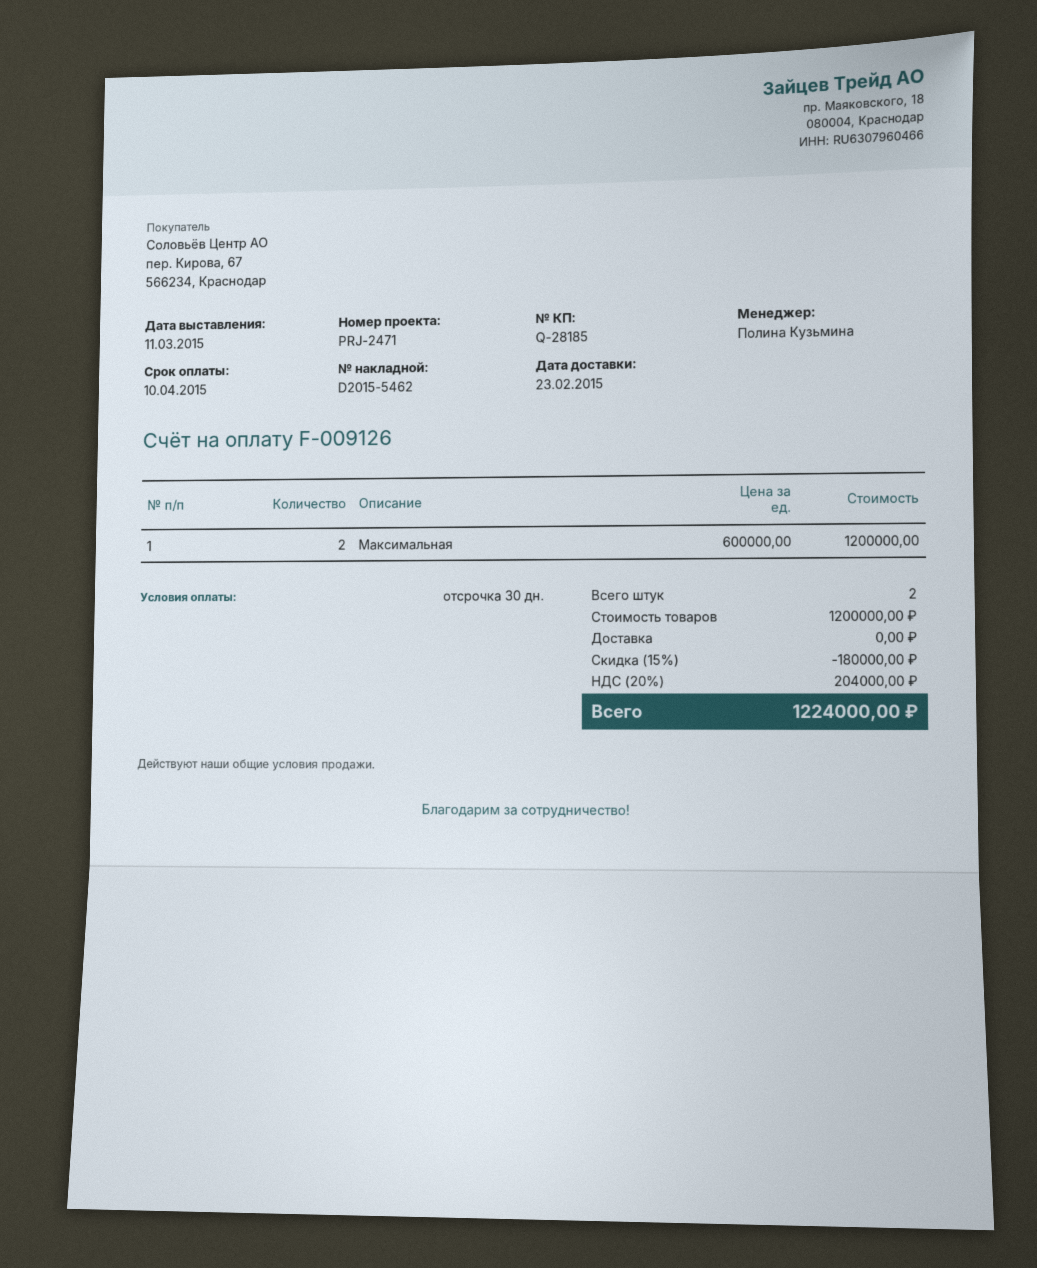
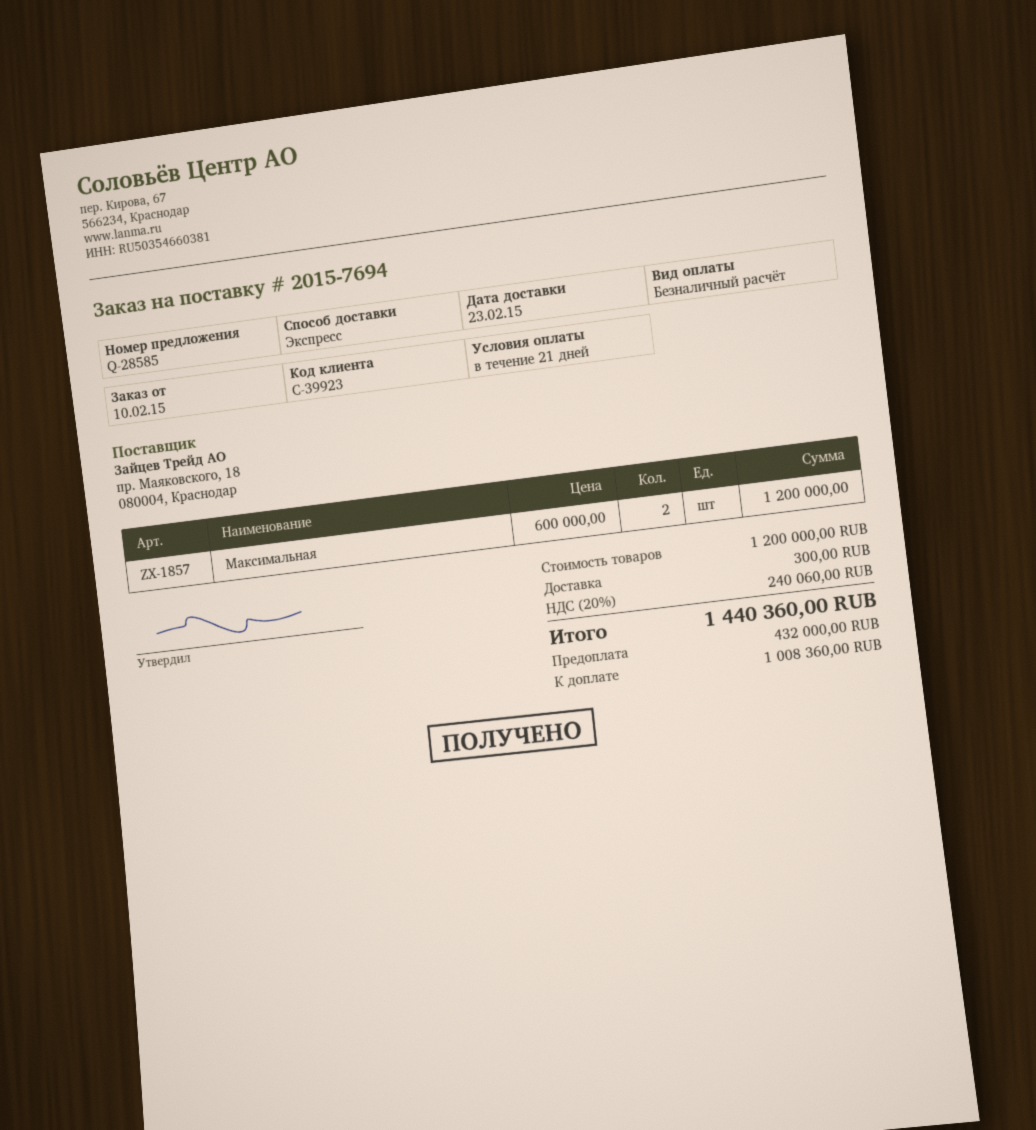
quote number: Q-28185 -> Q-28585
payment terms: 30 days -> 21 days
discount: 15% = 180000.00 -> none
shipping: 0.00 -> 300.00
tax: 20% = 204000.00 -> 20% = 240060.00
total: 1224000.00 -> 1440360.00

